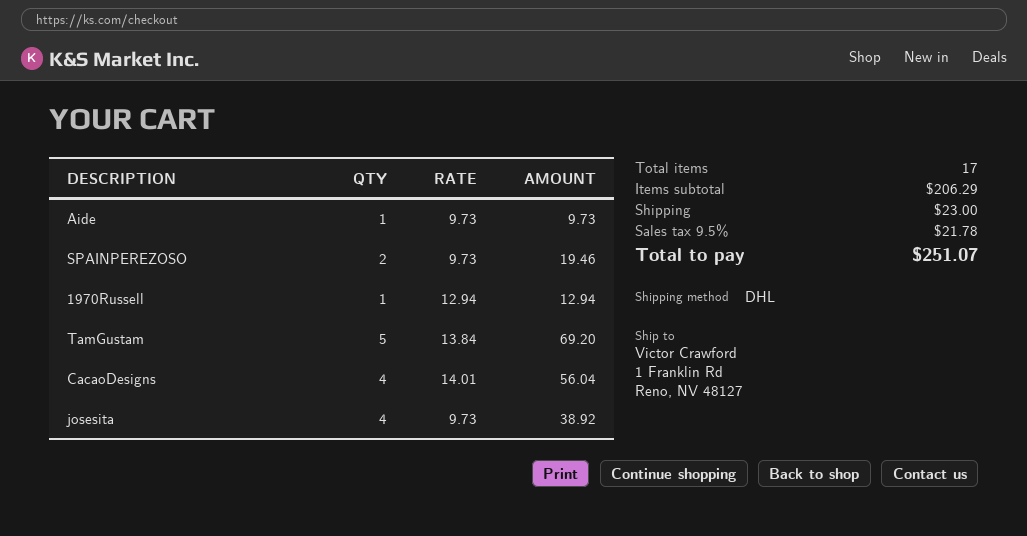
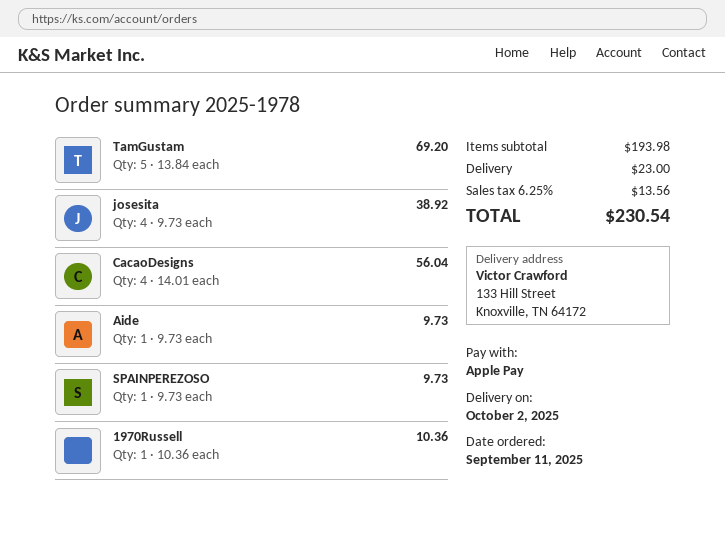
ship to: 1 Franklin Rd, Reno, NV 48127 -> 133 Hill Street, Knoxville, TN 64172
SPAINPEREZOSO: 2 x 9.73 = 19.46 -> 1 x 9.73 = 9.73
1970Russell: 1 x 12.94 = 12.94 -> 1 x 10.36 = 10.36
subtotal: 206.29 -> 193.98
tax: 9.5% = 21.78 -> 6.25% = 13.56
total: 251.07 -> 230.54

